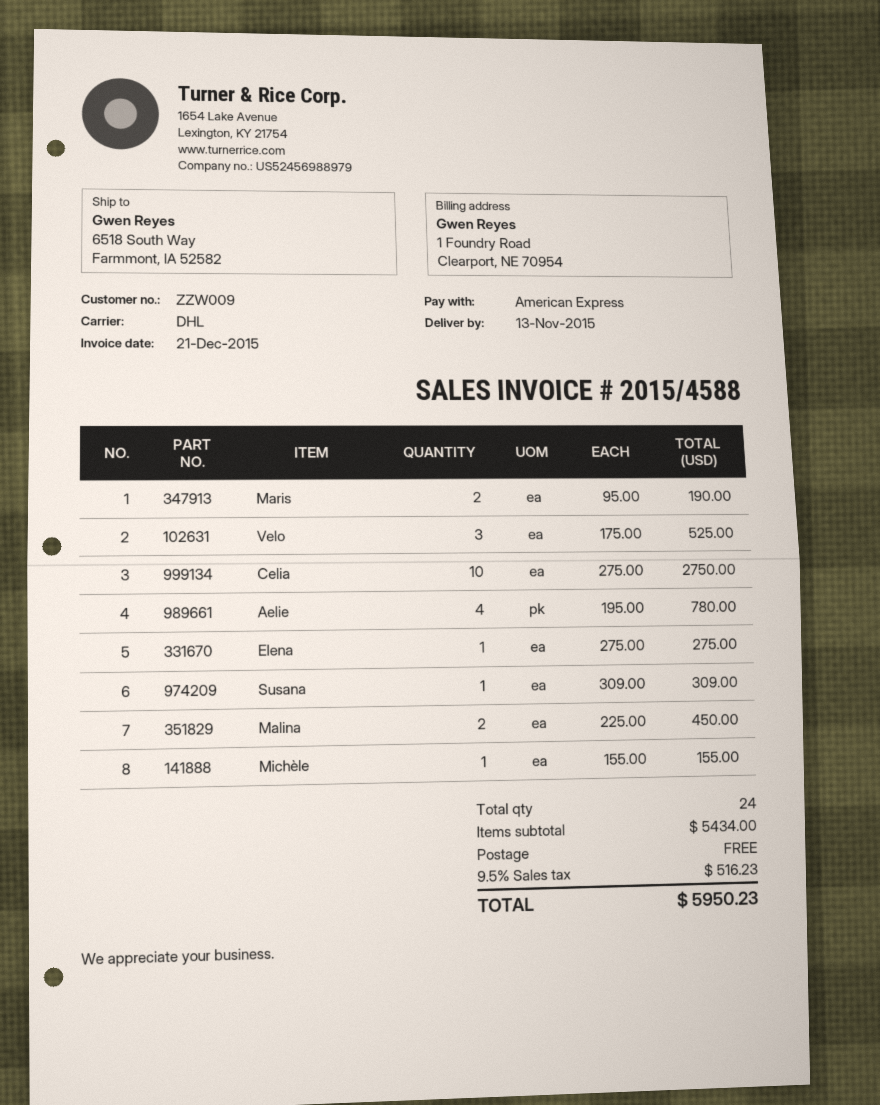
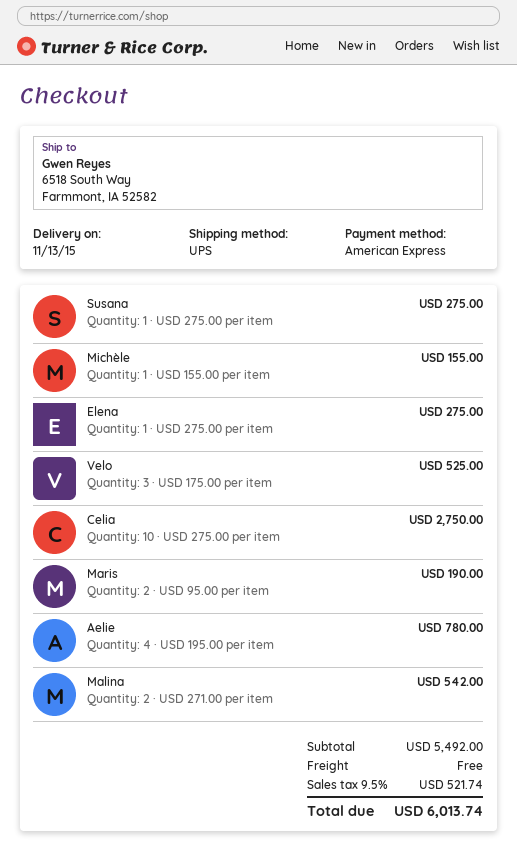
shipping method: DHL -> UPS
Susana: 1 x 309.00 = 309.00 -> 1 x 275.00 = 275.00
Malina: 2 x 225.00 = 450.00 -> 2 x 271.00 = 542.00
subtotal: 5434.00 -> 5492.00
tax: 9.5% = 516.23 -> 9.5% = 521.74
total: 5950.23 -> 6013.74

